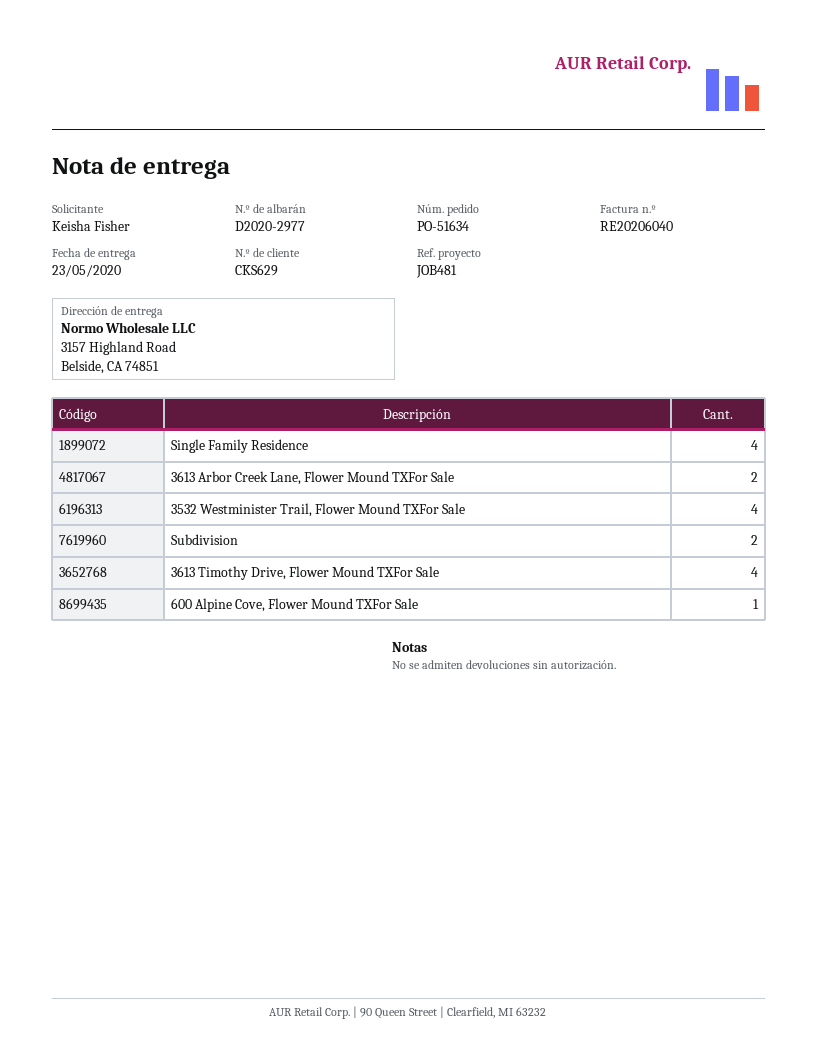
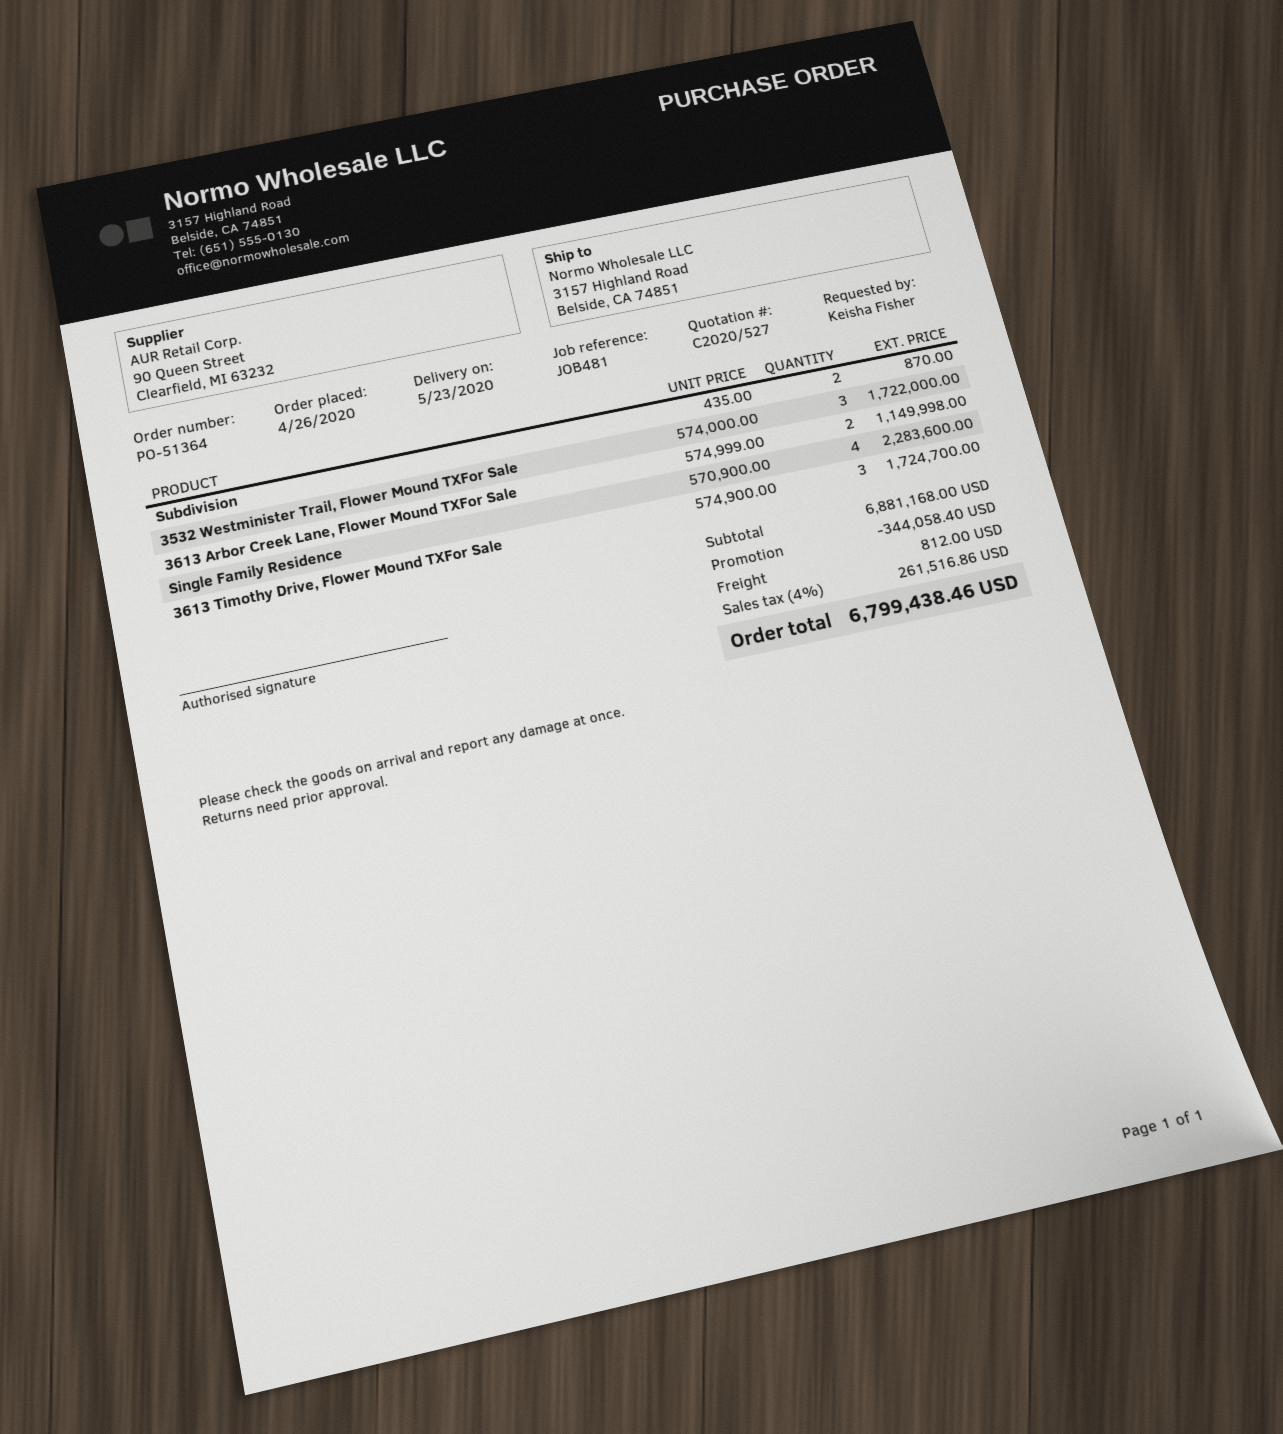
order number: PO-51634 -> PO-51364
3532 Westminister Trail, Flower Mound TXFor Sale: 4 -> 3
3613 Timothy Drive, Flower Mound TXFor Sale: 4 -> 3
600 Alpine Cove, Flower Mound TXFor Sale: 1 -> none

